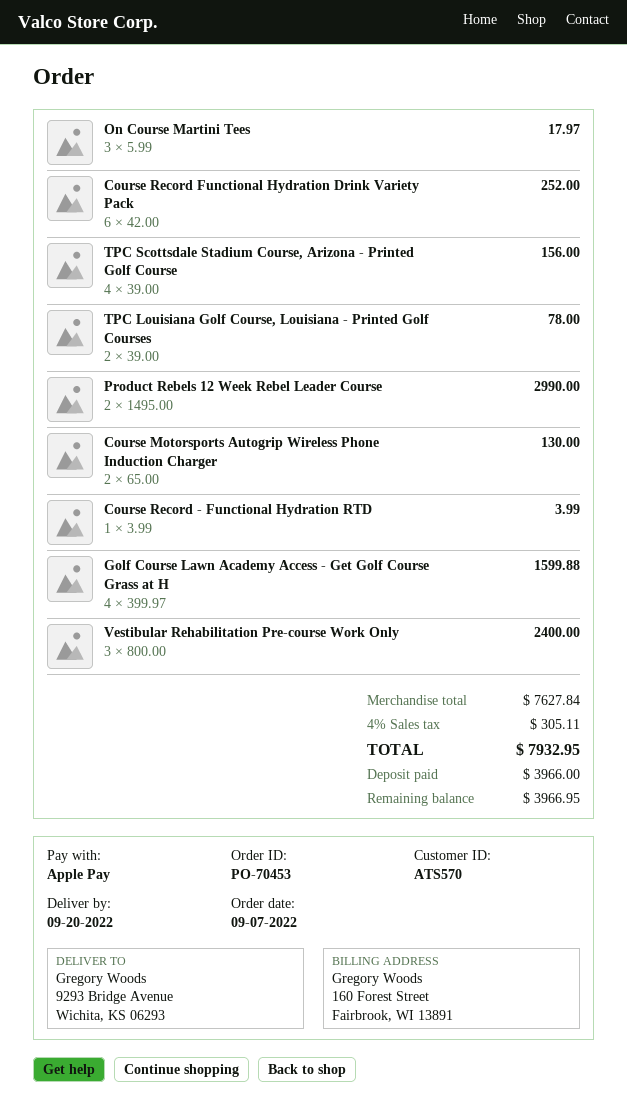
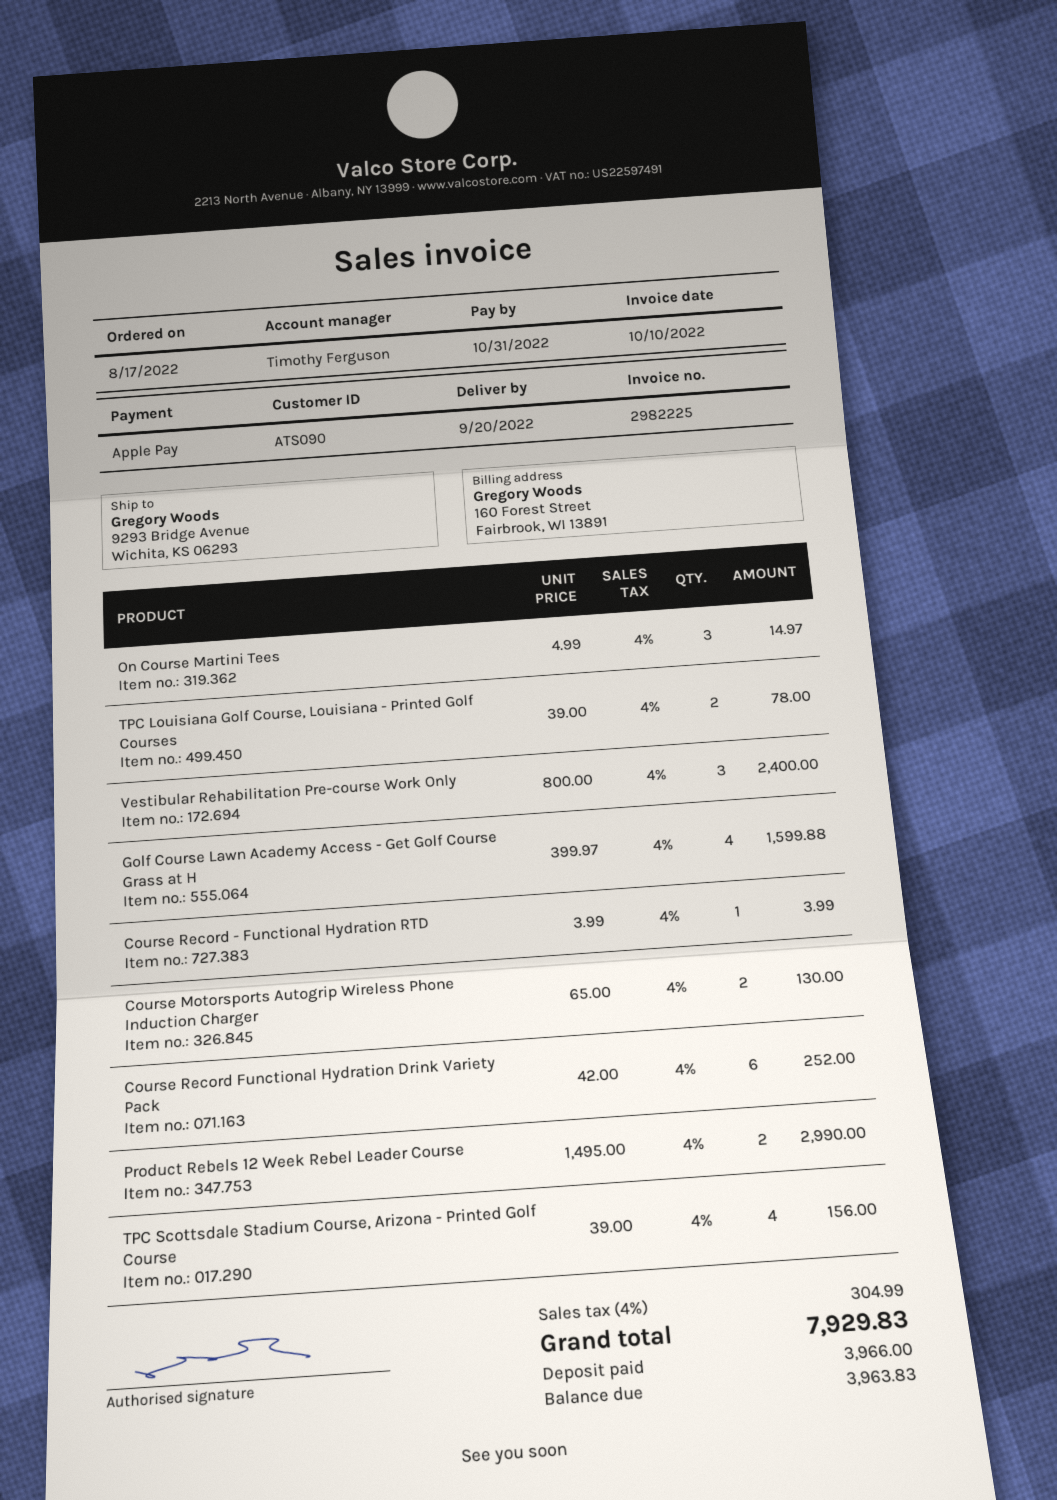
order date: 2022-09-07 -> 2022-08-17
customer number: ATS570 -> ATS090
On Course Martini Tees: 3 x 5.99 = 17.97 -> 3 x 4.99 = 14.97
tax: 4% = 305.11 -> 4% = 304.99
total: 7932.95 -> 7929.83
balance: 3966.95 -> 3963.83

